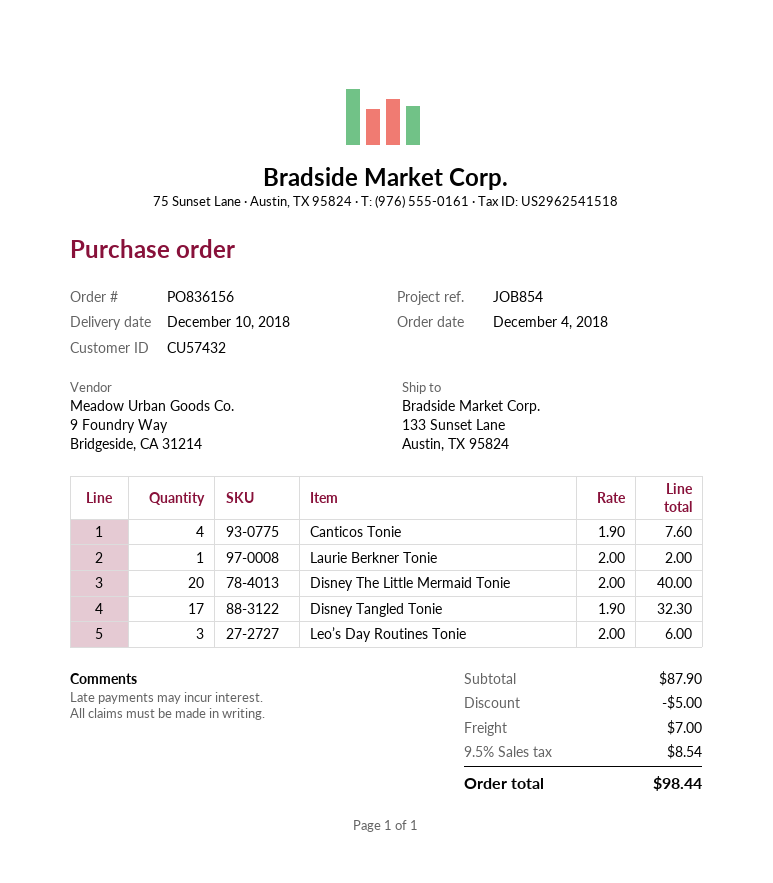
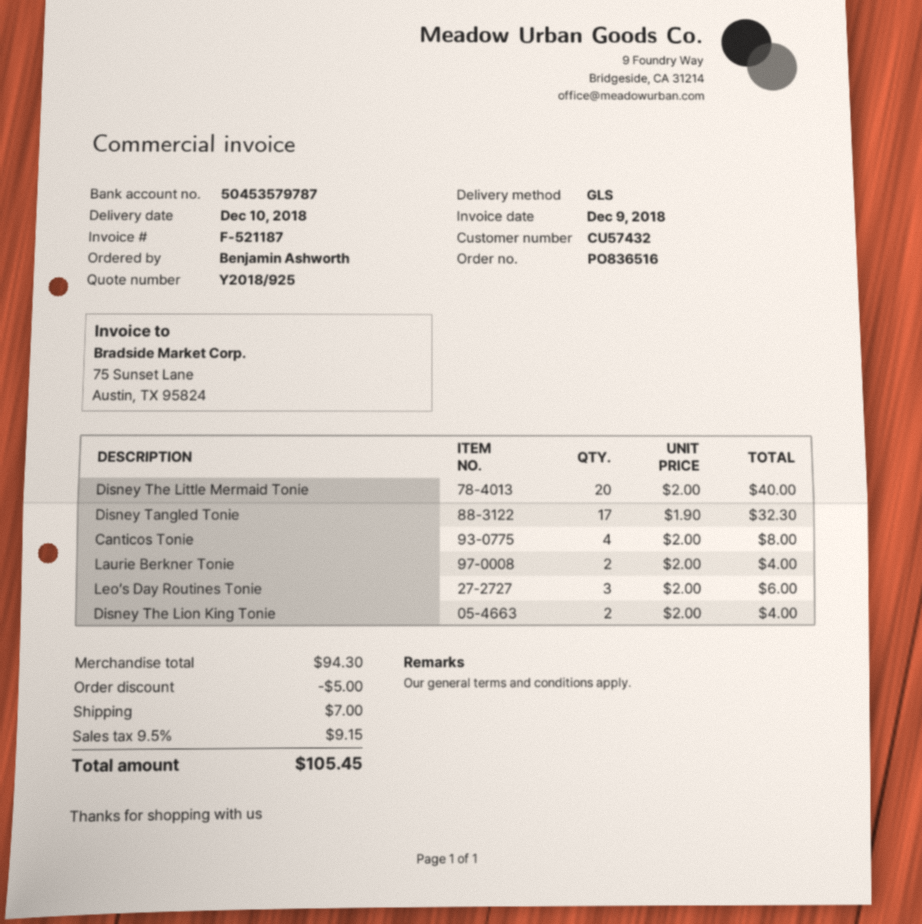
order number: PO836156 -> PO836516
Canticos Tonie: 4 x 1.90 = 7.60 -> 4 x 2.00 = 8.00
Laurie Berkner Tonie: 1 x 2.00 = 2.00 -> 2 x 2.00 = 4.00
Disney The Lion King Tonie: none -> 2 x 2.00 = 4.00
subtotal: 87.90 -> 94.30
tax: 9.5% = 8.54 -> 9.5% = 9.15
total: 98.44 -> 105.45

